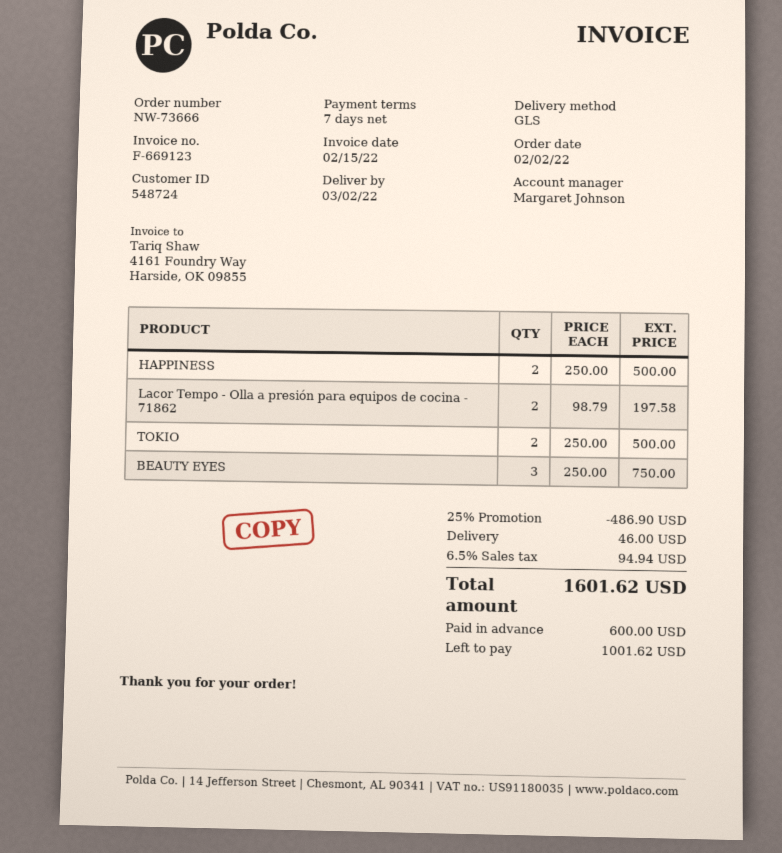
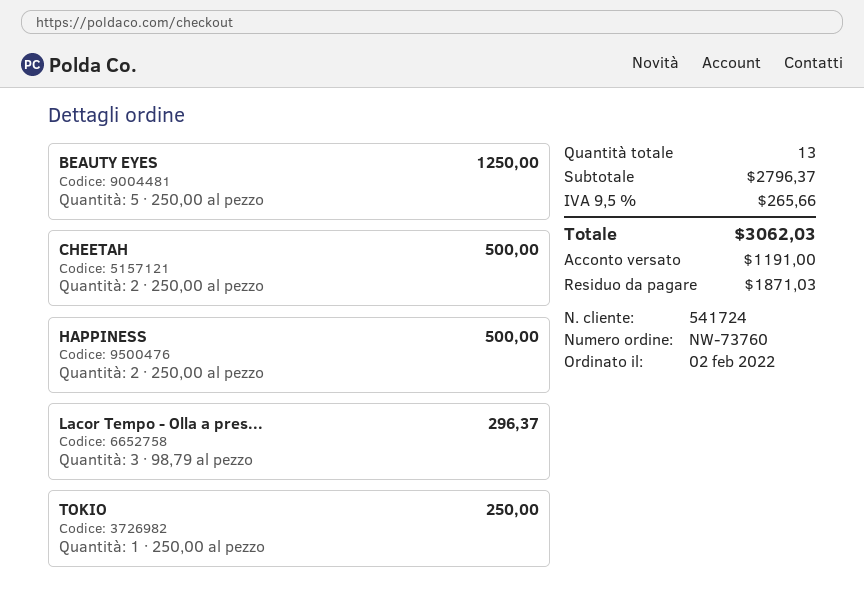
order number: NW-73666 -> NW-73760
customer number: 548724 -> 541724
Lacor Tempo - Olla a presión para equipos de cocina - 71862: 2 x 98.79 = 197.58 -> 3 x 98.79 = 296.37
TOKIO: 2 x 250.00 = 500.00 -> 1 x 250.00 = 250.00
BEAUTY EYES: 3 x 250.00 = 750.00 -> 5 x 250.00 = 1250.00
CHEETAH: none -> 2 x 250.00 = 500.00
discount: 25% = 486.90 -> none
shipping: 46.00 -> none
tax: 6.5% = 94.94 -> 9.5% = 265.66
total: 1601.62 -> 3062.03
deposit: 600.00 -> 1191.00
balance: 1001.62 -> 1871.03

